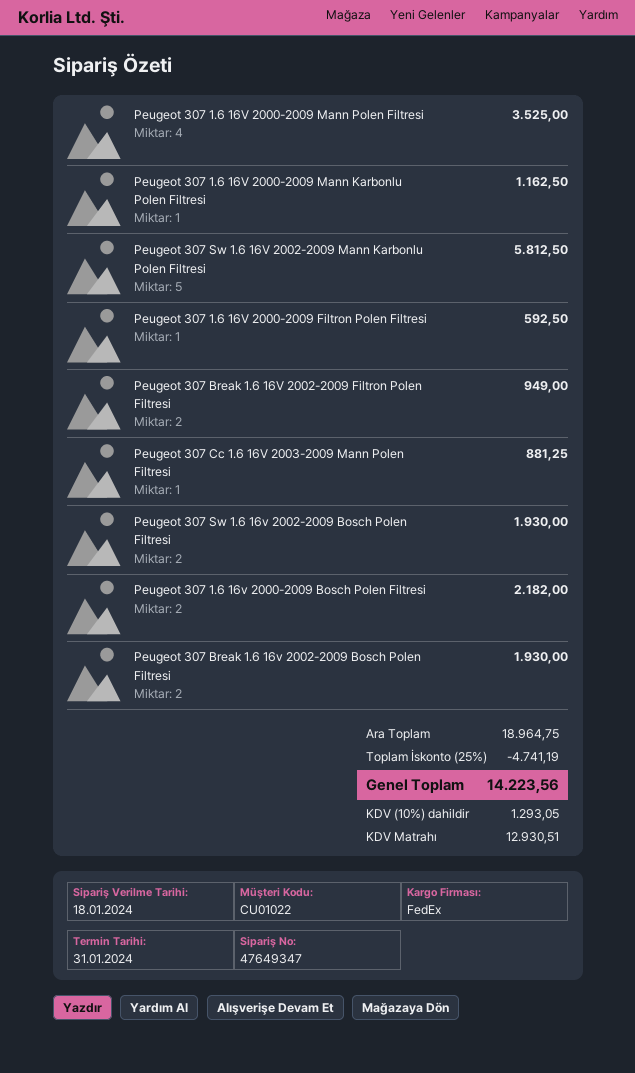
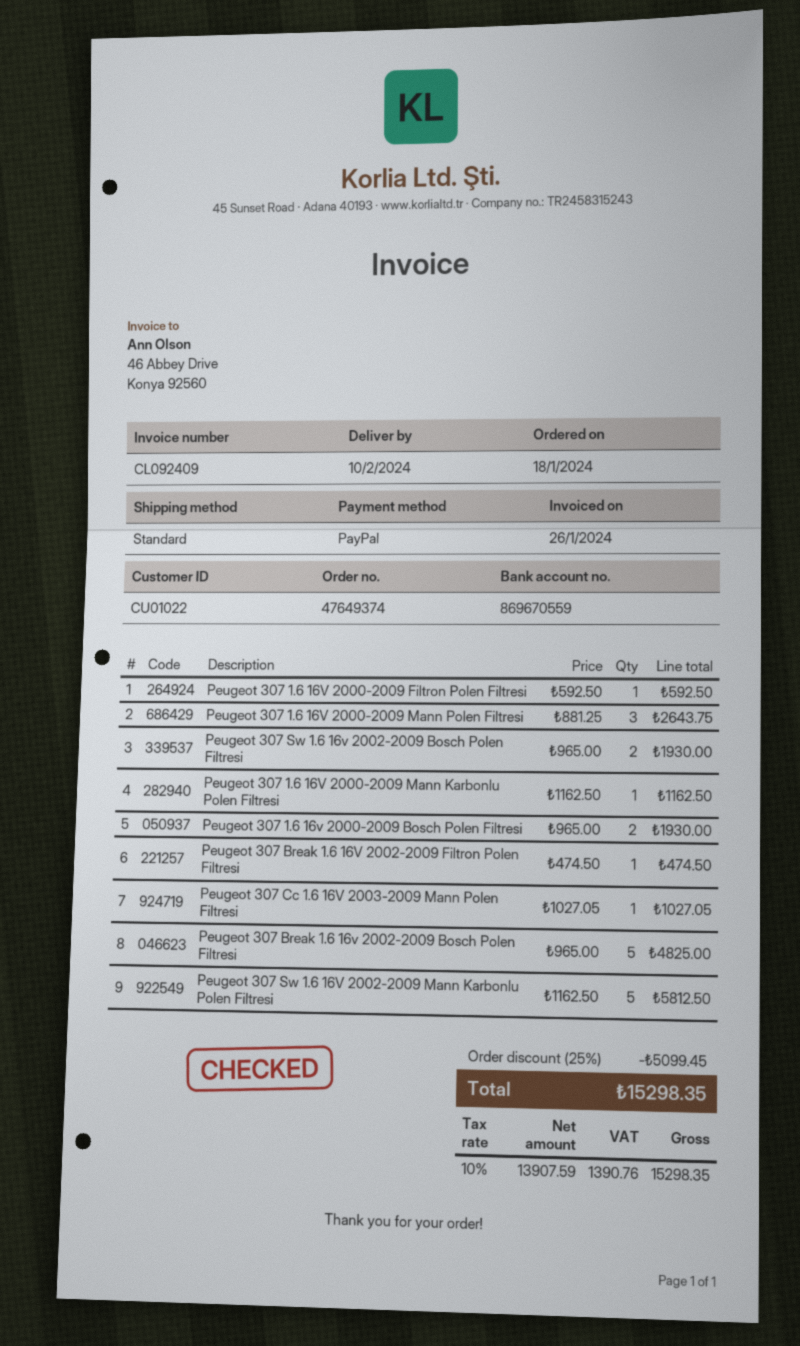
order number: 47649347 -> 47649374
delivery date: 2024-01-31 -> 2024-02-10
shipping method: FedEx -> standard
Peugeot 307 1.6 16V 2000-2009 Mann Polen Filtresi: 4 for 3525.00 -> 3 for 2643.75
Peugeot 307 Break 1.6 16V 2002-2009 Filtron Polen Filtresi: 2 for 949.00 -> 1 for 474.50
Peugeot 307 Cc 1.6 16V 2003-2009 Mann Polen Filtresi: 1 for 881.25 -> 1 for 1027.05
Peugeot 307 1.6 16v 2000-2009 Bosch Polen Filtresi: 2 for 2182.00 -> 2 for 1930.00
Peugeot 307 Break 1.6 16v 2002-2009 Bosch Polen Filtresi: 2 for 1930.00 -> 5 for 4825.00
discount: 25% = 4741.19 -> 25% = 5099.45
net: 12930.51 -> 13907.59
tax: 10% = 1293.05 -> 10% = 1390.76
total: 14223.56 -> 15298.35

